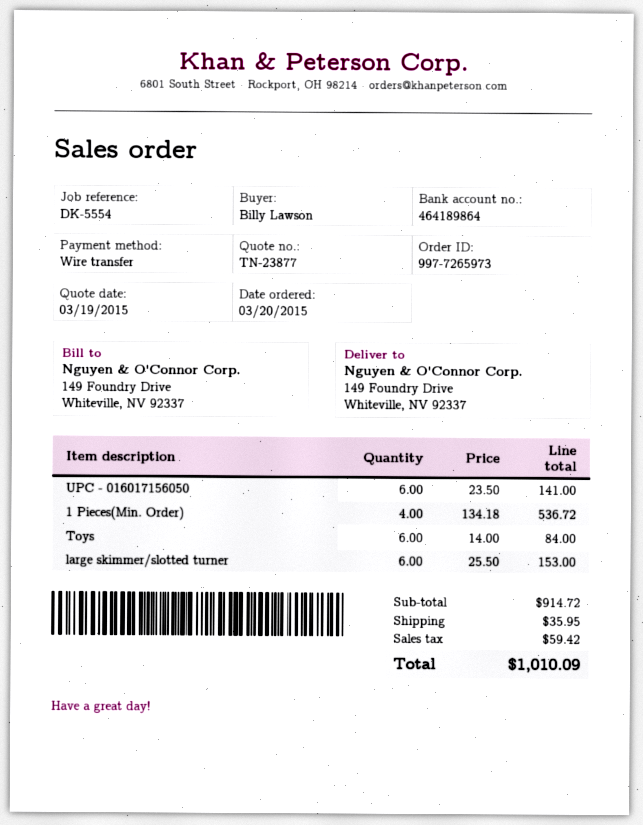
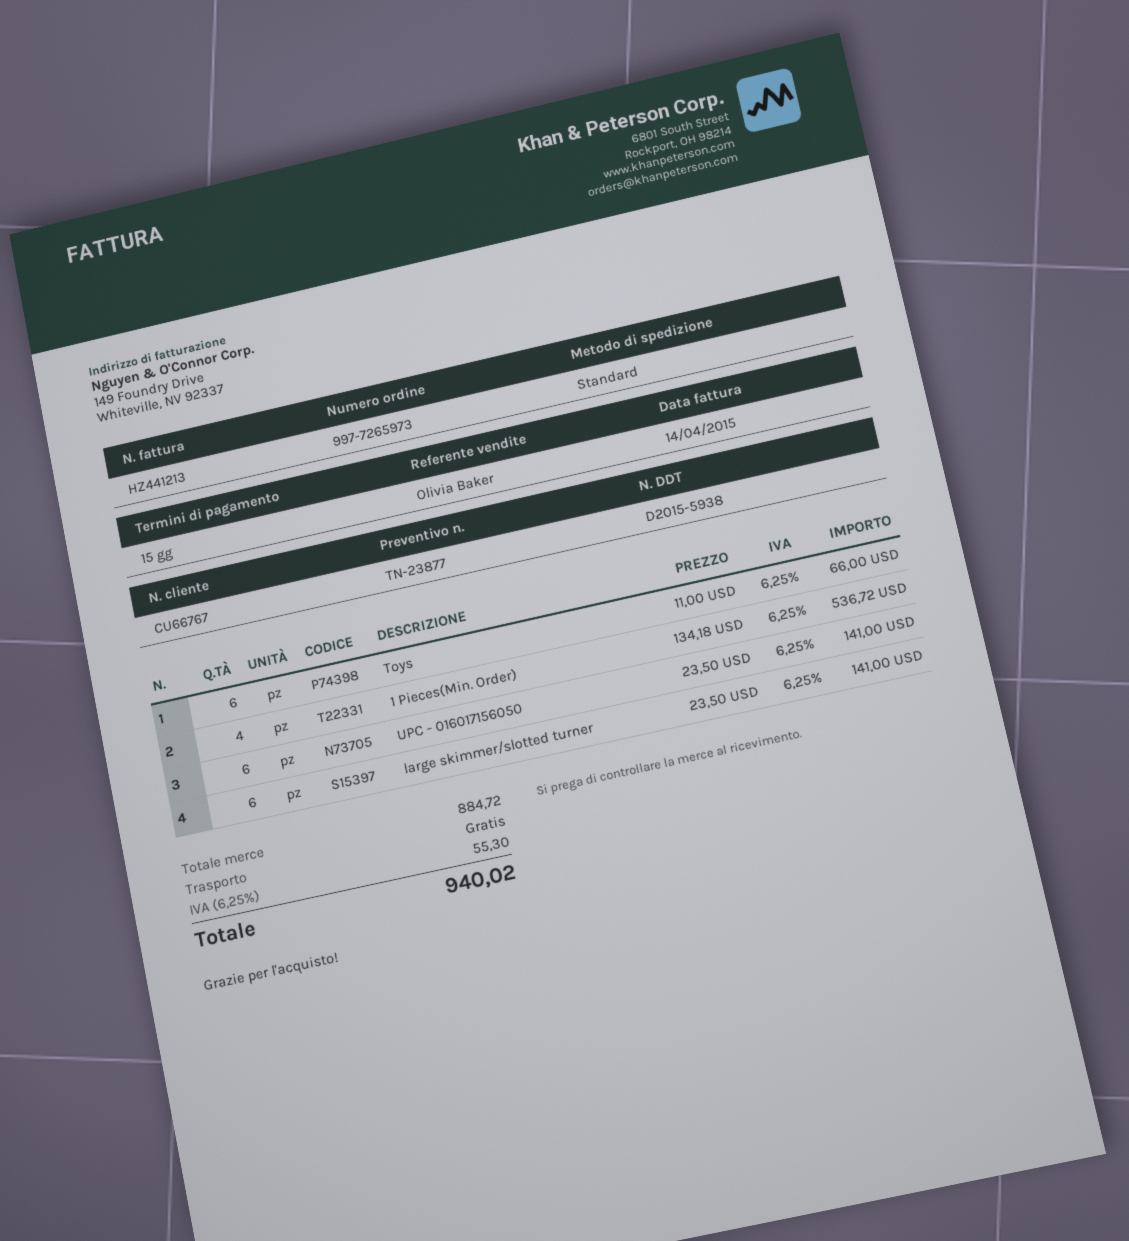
Toys: 6 x 14.00 = 84.00 -> 6 x 11.00 = 66.00
large skimmer/slotted turner: 6 x 25.50 = 153.00 -> 6 x 23.50 = 141.00
subtotal: 914.72 -> 884.72
shipping: 35.95 -> 0.00
tax: 59.42 -> 55.30
total: 1010.09 -> 940.02

